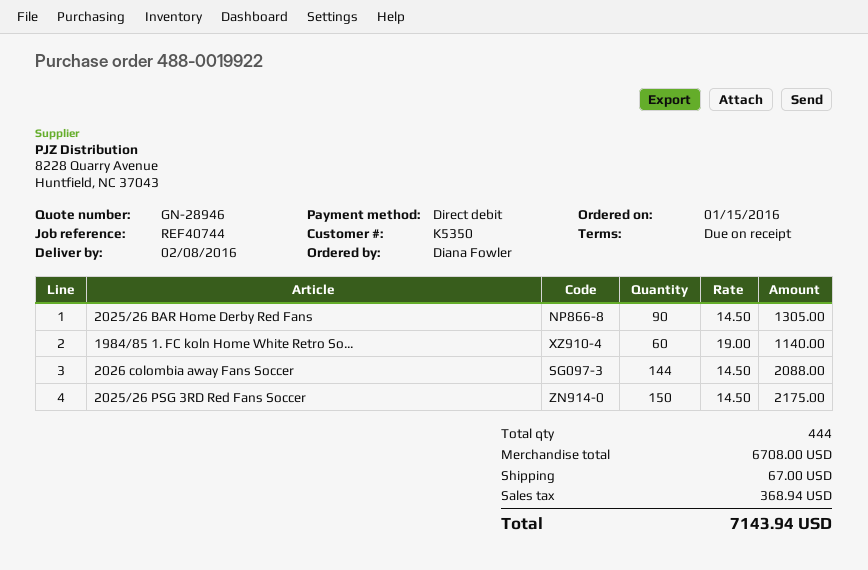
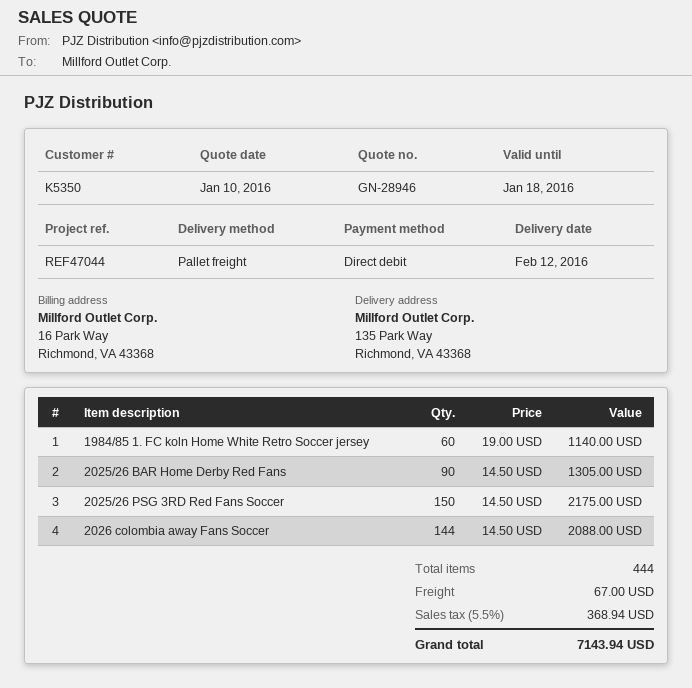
delivery date: 2016-02-08 -> 2016-02-12
reference: REF40744 -> REF47044

